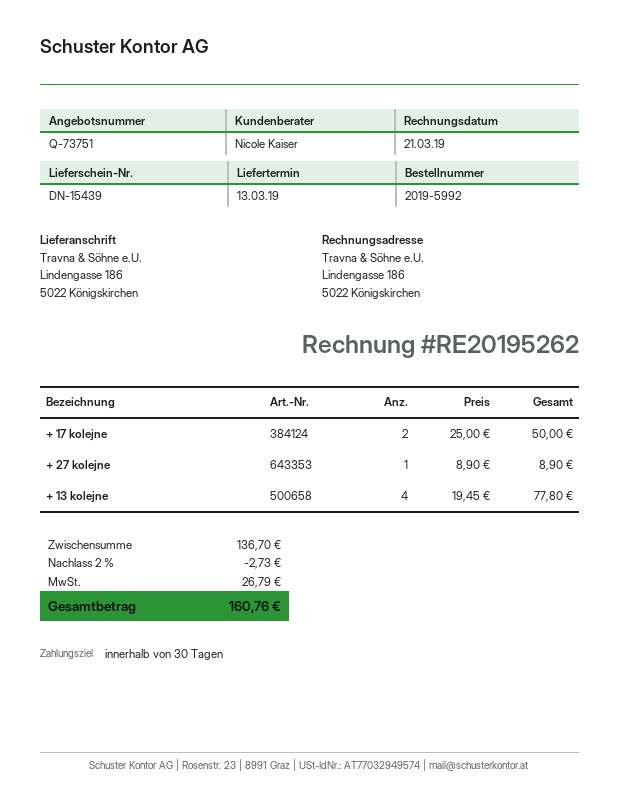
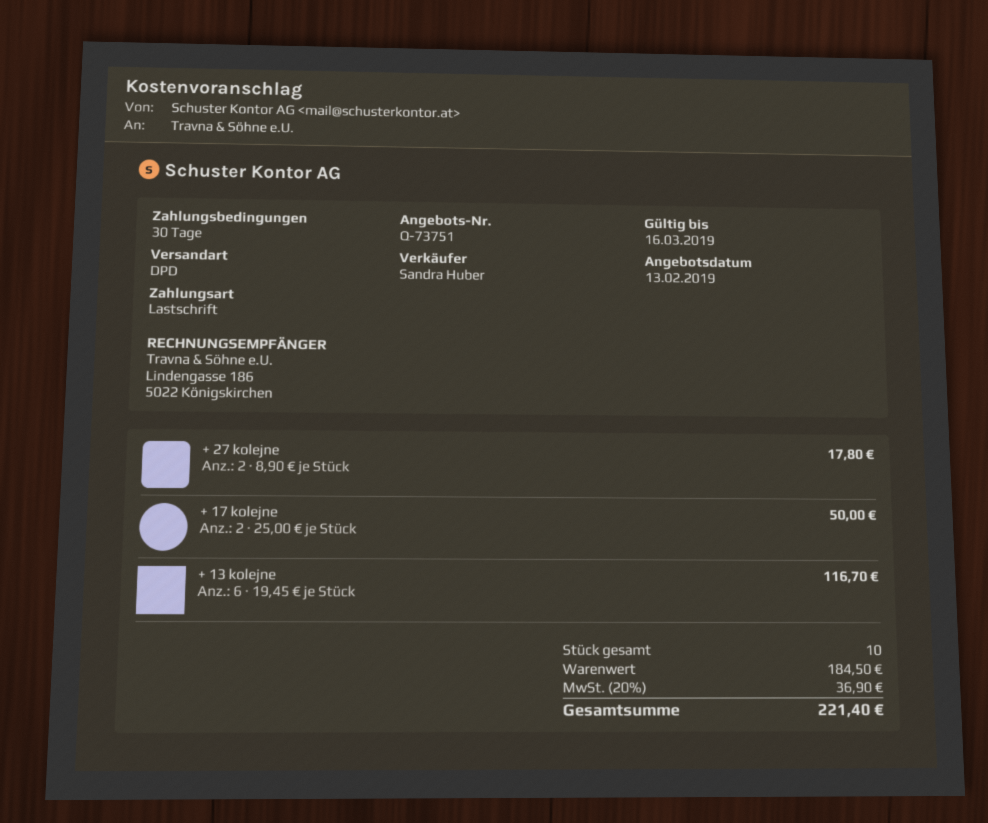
sales rep: Nicole Kaiser -> Sandra Huber
+ 27 kolejne: 1 x 8.90 = 8.90 -> 2 x 8.90 = 17.80
+ 13 kolejne: 4 x 19.45 = 77.80 -> 6 x 19.45 = 116.70
subtotal: 136.70 -> 184.50
discount: 2% = 2.73 -> none
tax: 26.79 -> 36.90
total: 160.76 -> 221.40

